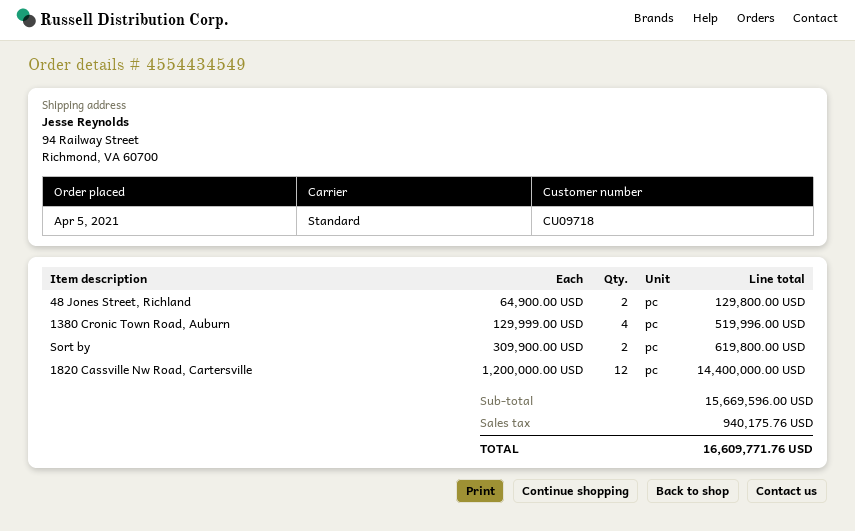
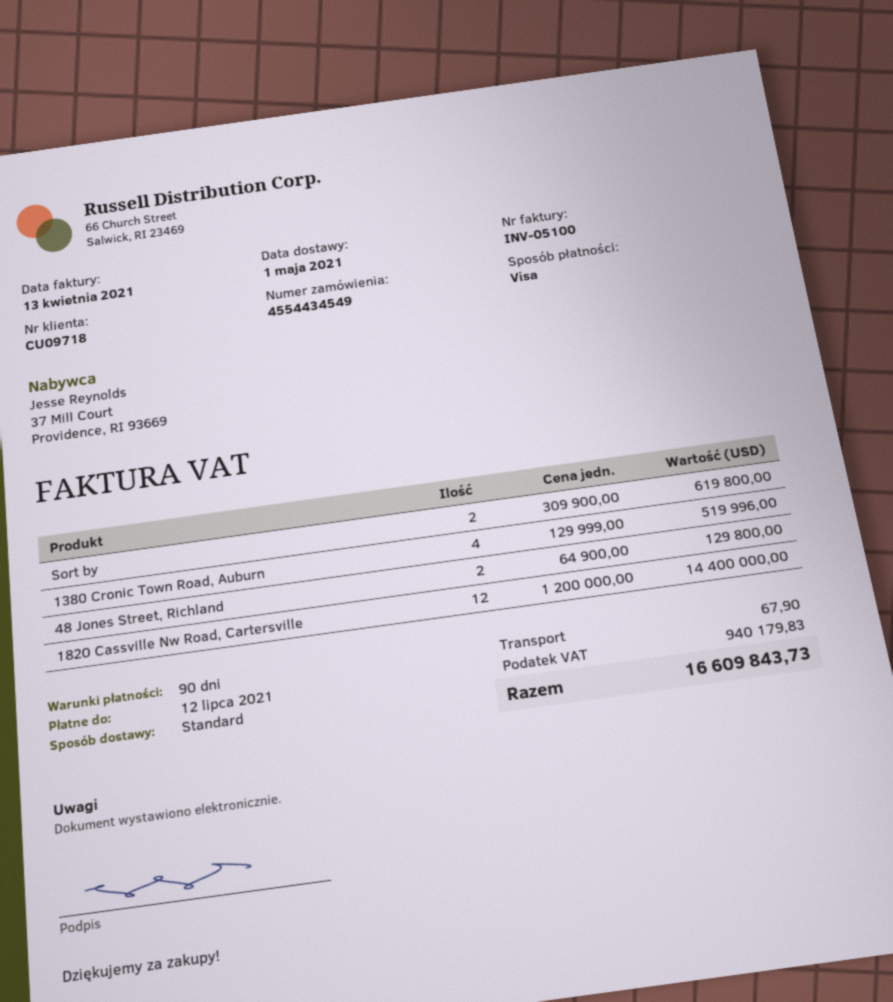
shipping: none -> 67.90
tax: 940175.76 -> 940179.83
total: 16609771.76 -> 16609843.73

